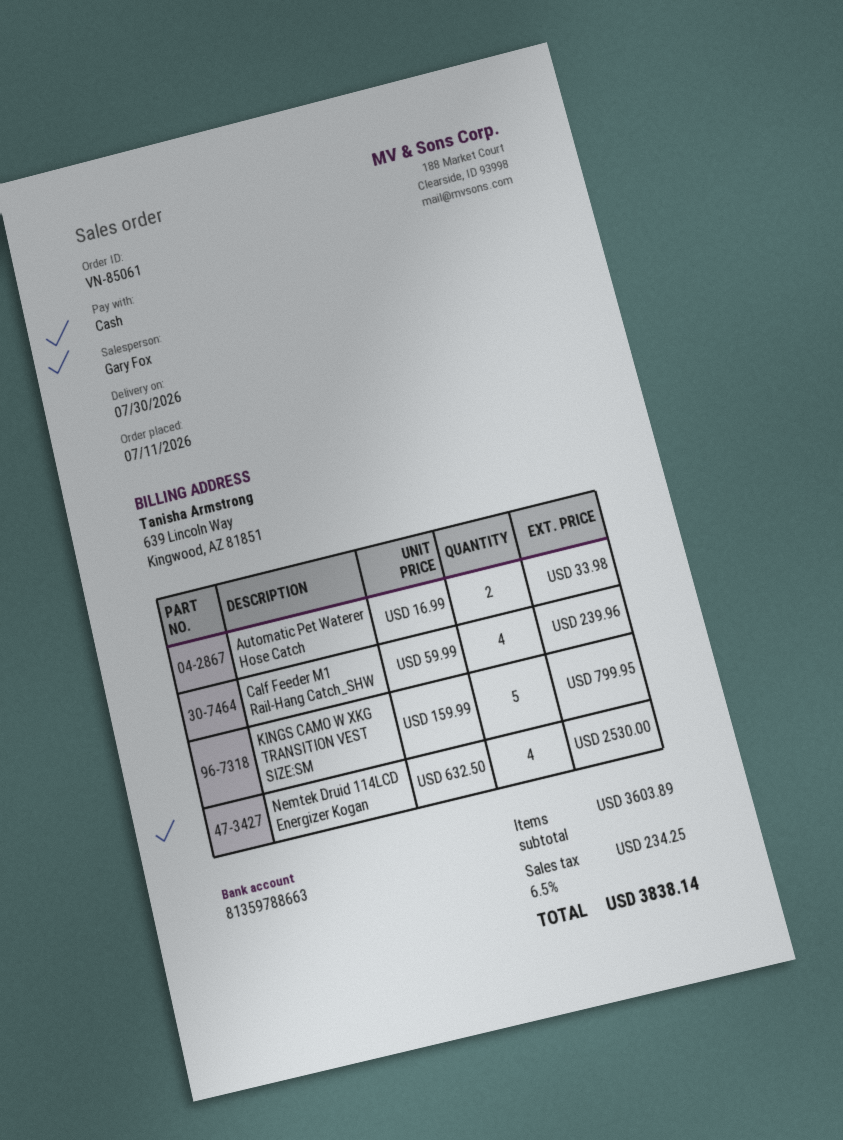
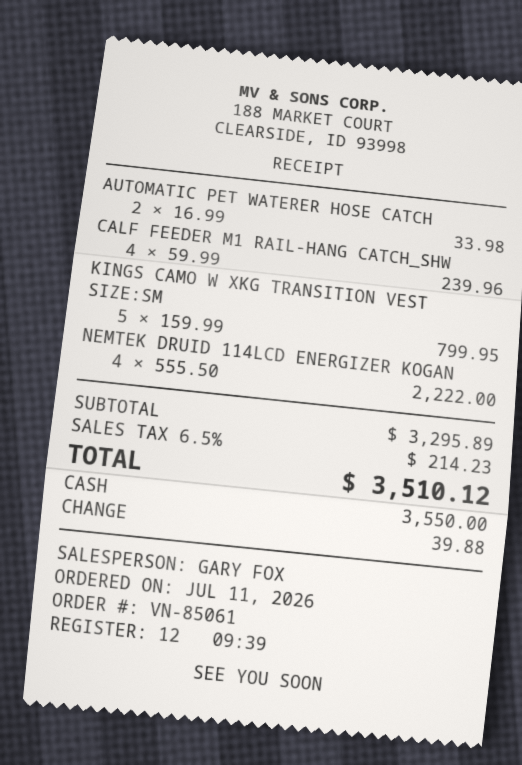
Nemtek Druid 114LCD Energizer Kogan: 4 x 632.50 = 2530.00 -> 4 x 555.50 = 2222.00
subtotal: 3603.89 -> 3295.89
tax: 6.5% = 234.25 -> 6.5% = 214.23
total: 3838.14 -> 3510.12

